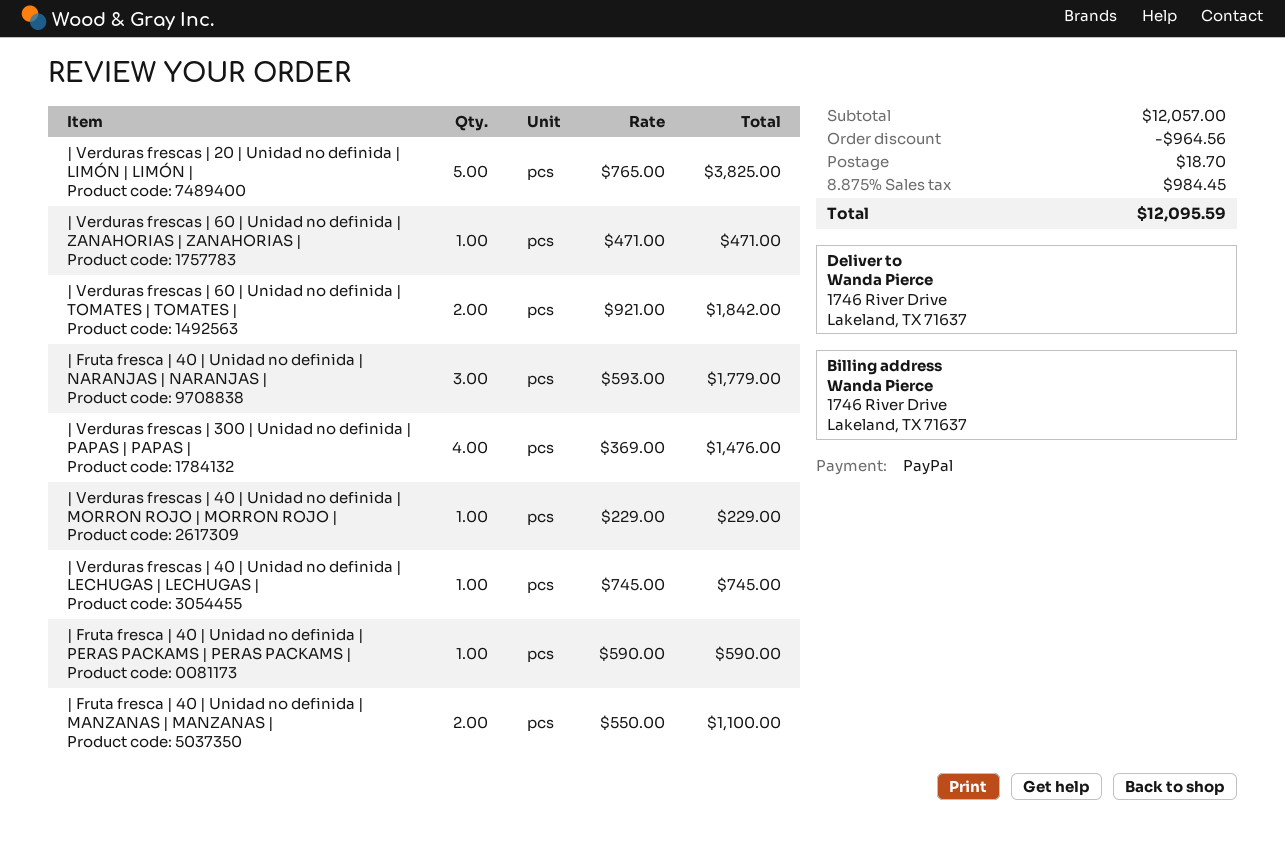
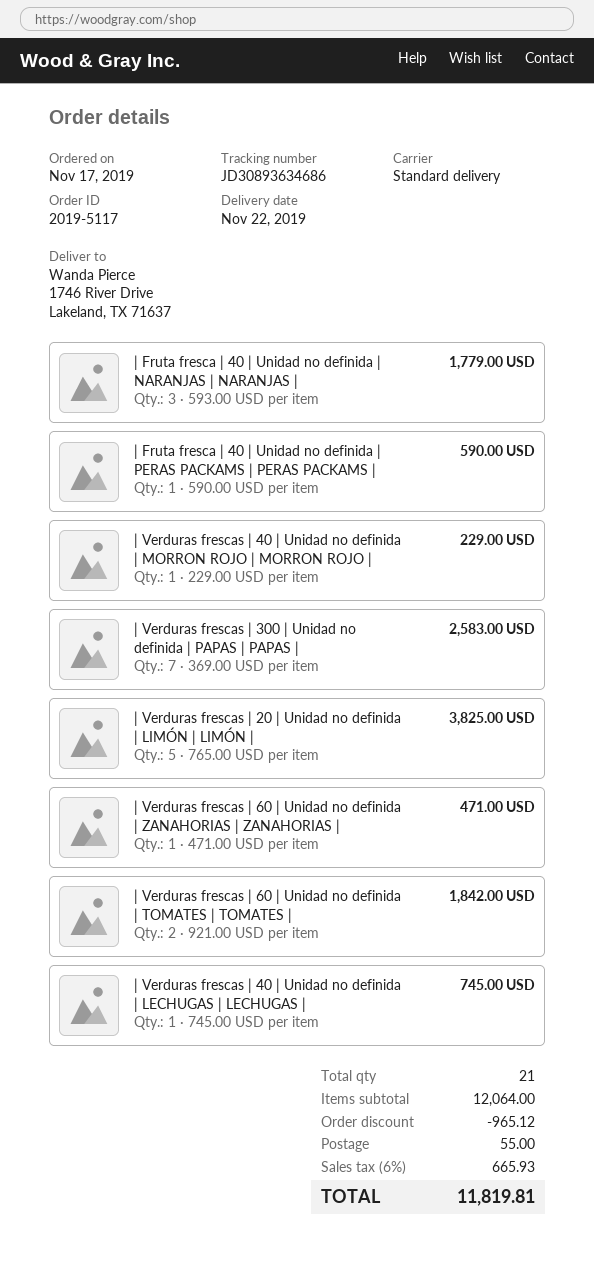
| Verduras frescas | 300 | Unidad no definida | PAPAS | PAPAS |: 4 x 369.00 = 1476.00 -> 7 x 369.00 = 2583.00
| Fruta fresca | 40 | Unidad no definida | MANZANAS | MANZANAS |: 2 x 550.00 = 1100.00 -> none
subtotal: 12057.00 -> 12064.00
discount: 964.56 -> 965.12
shipping: 18.70 -> 55.00
tax: 8.875% = 984.45 -> 6% = 665.93
total: 12095.59 -> 11819.81

